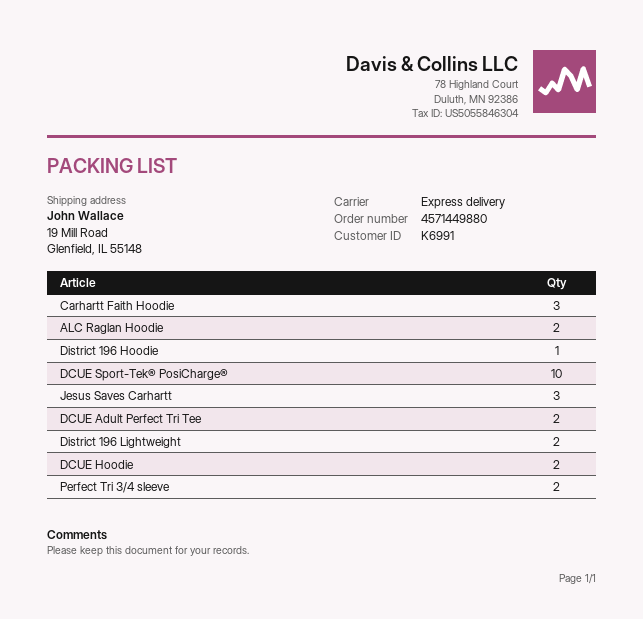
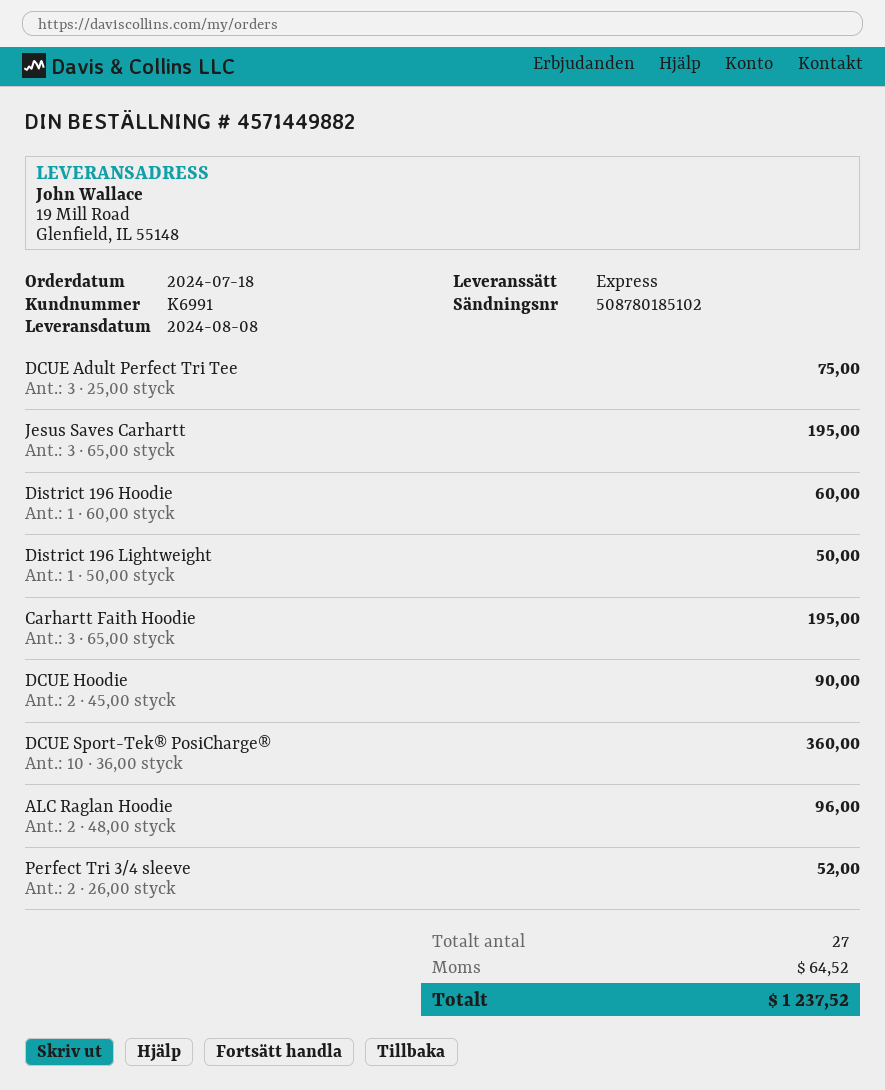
order number: 4571449880 -> 4571449882
DCUE Adult Perfect Tri Tee: 2 -> 3
District 196 Lightweight: 2 -> 1

